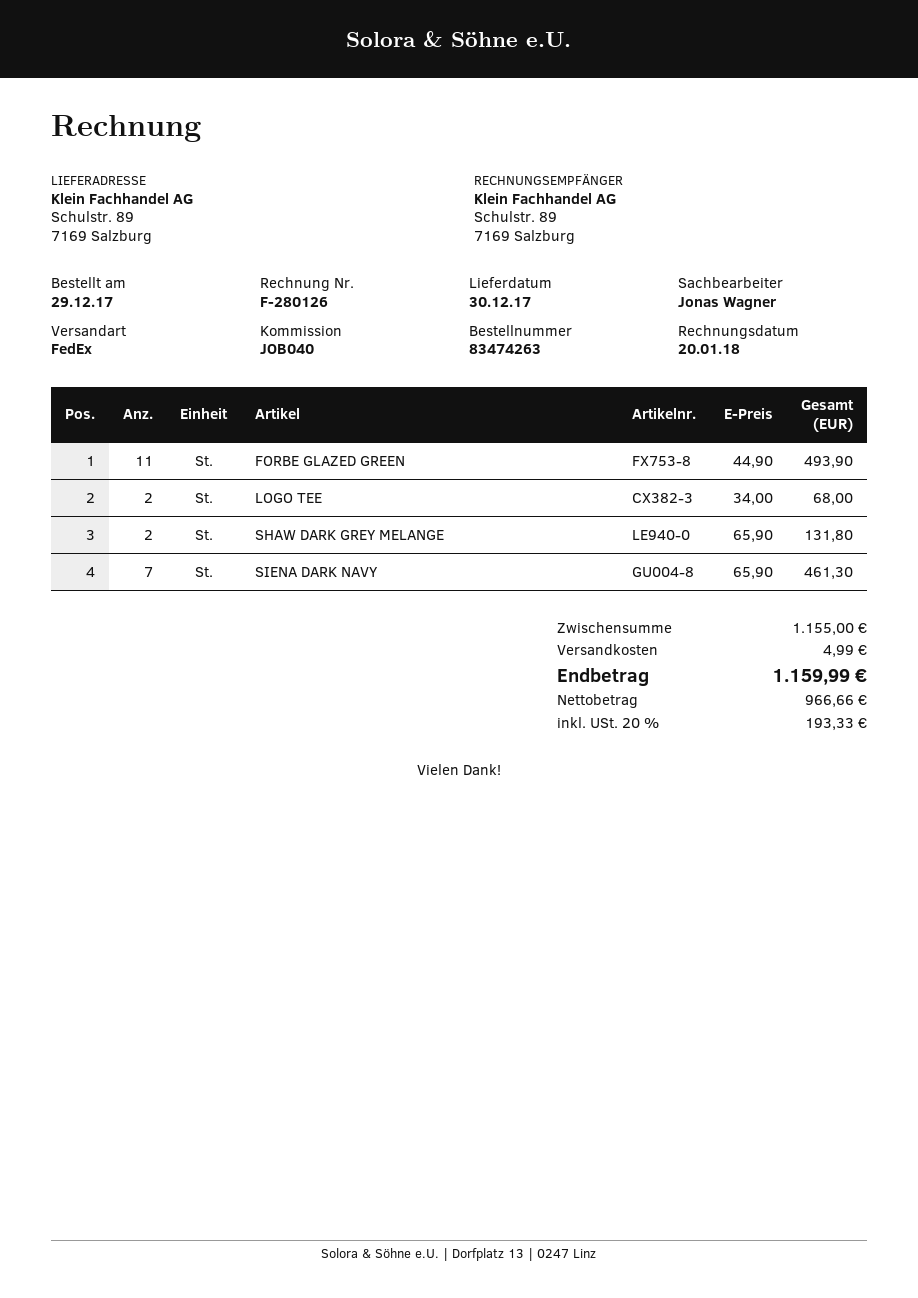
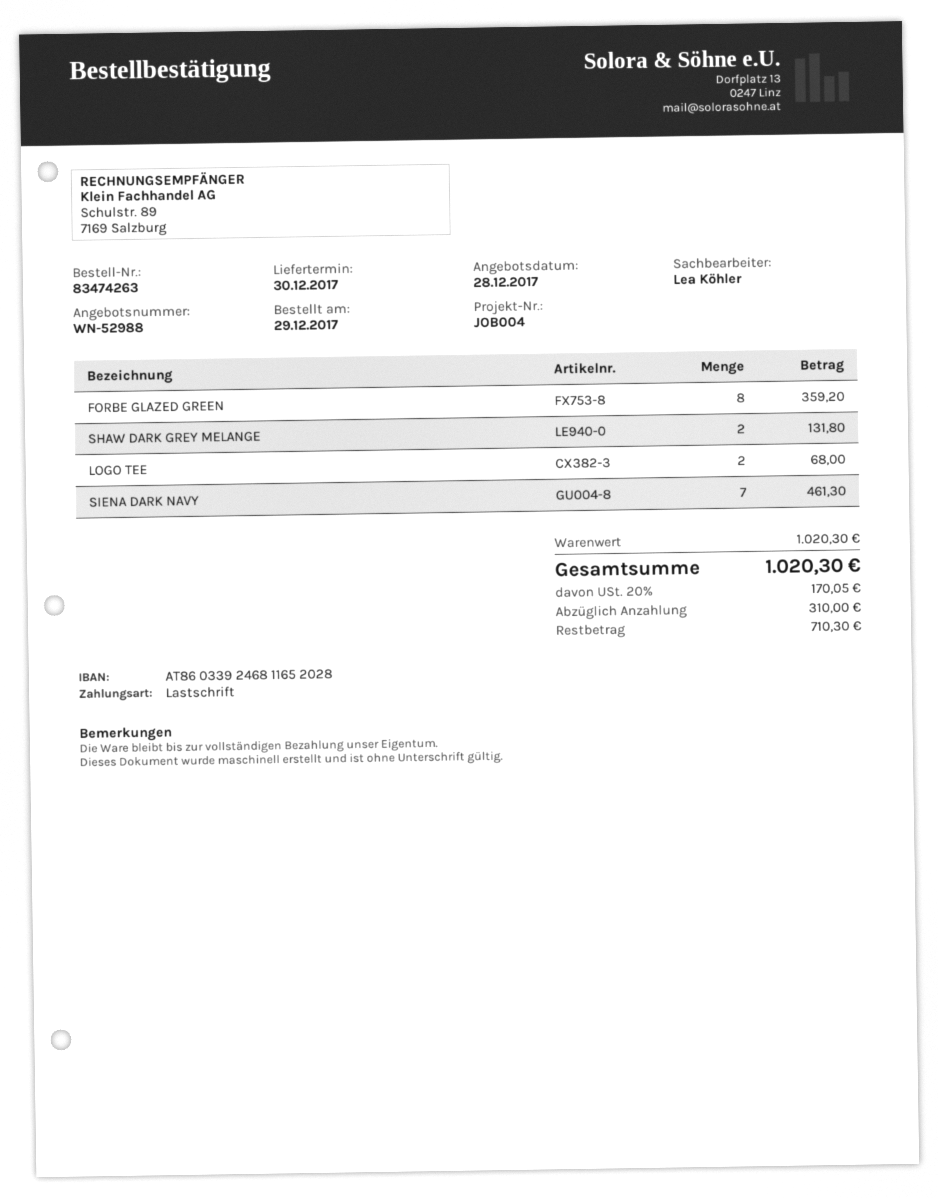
reference: JOB040 -> JOB004
sales rep: Jonas Wagner -> Lea Köhler
FORBE GLAZED GREEN: 11 for 493.90 -> 8 for 359.20
subtotal: 1155.00 -> 1020.30
shipping: 4.99 -> none
tax: 20% = 193.33 -> 20% = 170.05
total: 1159.99 -> 1020.30

